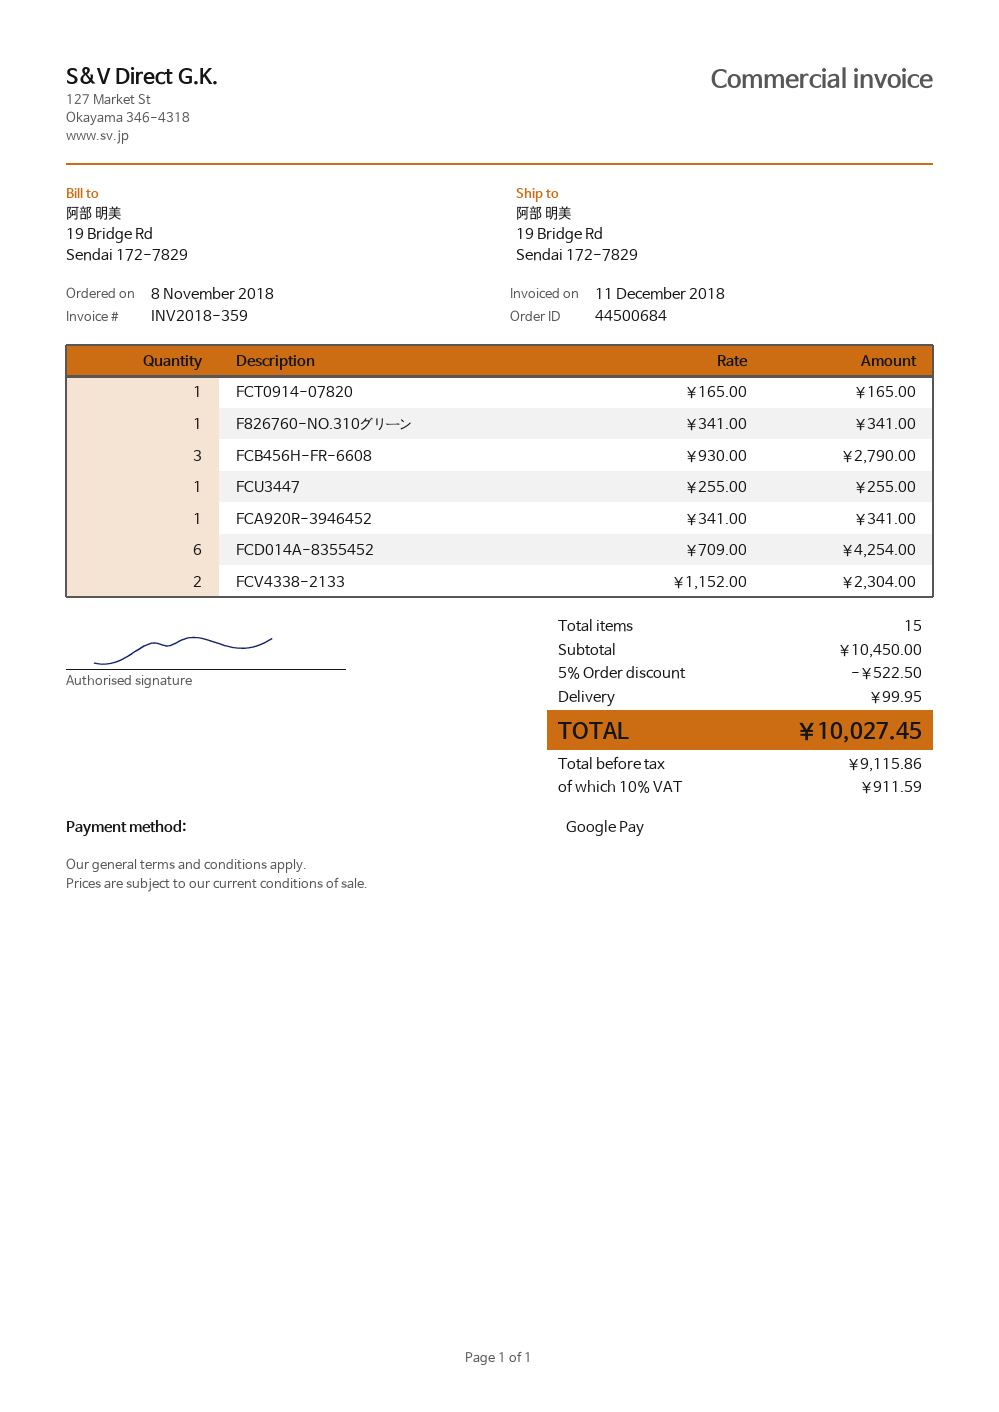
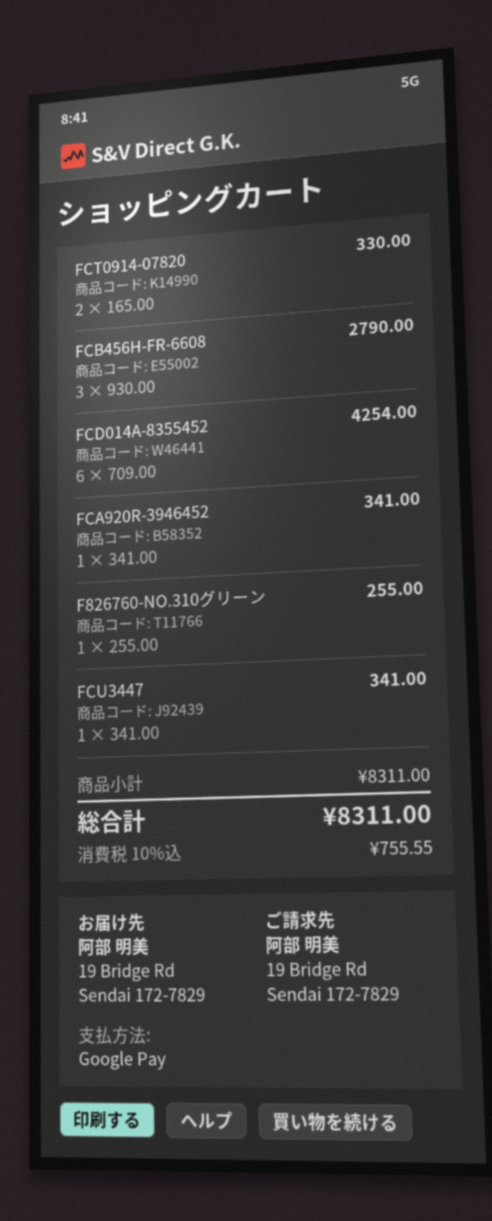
FCT0914-07820: 1 x 165.00 = 165.00 -> 2 x 165.00 = 330.00
F826760-NO.310グリーン: 1 x 341.00 = 341.00 -> 1 x 255.00 = 255.00
FCU3447: 1 x 255.00 = 255.00 -> 1 x 341.00 = 341.00
FCV4338-2133: 2 x 1152.00 = 2304.00 -> none
subtotal: 10450.00 -> 8311.00
discount: 5% = 522.50 -> none
shipping: 99.95 -> none
tax: 10% = 911.59 -> 10% = 755.55
total: 10027.45 -> 8311.00

